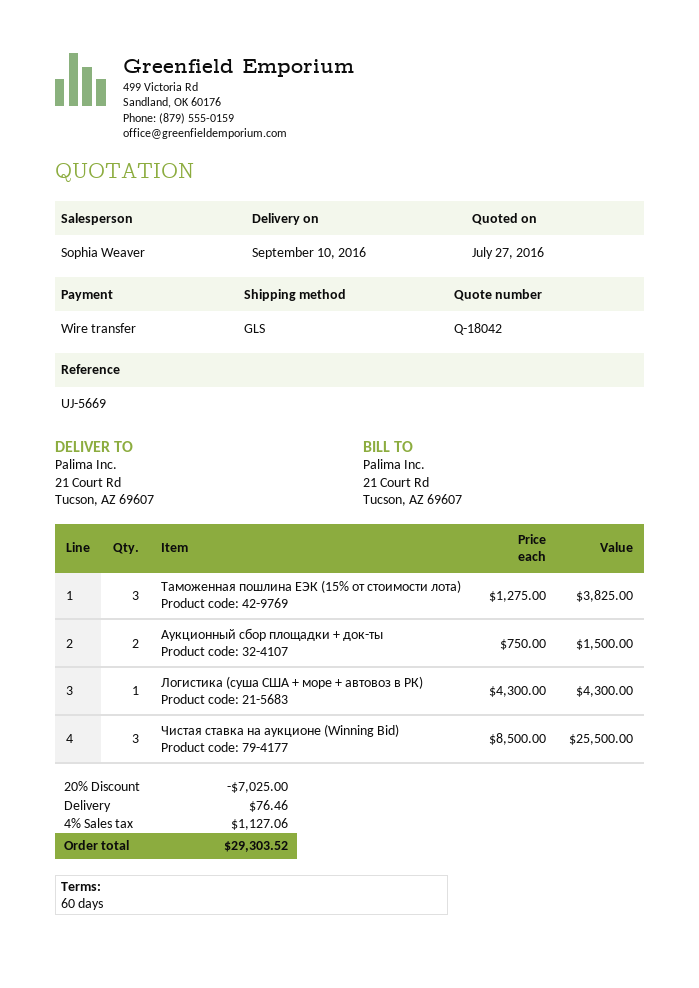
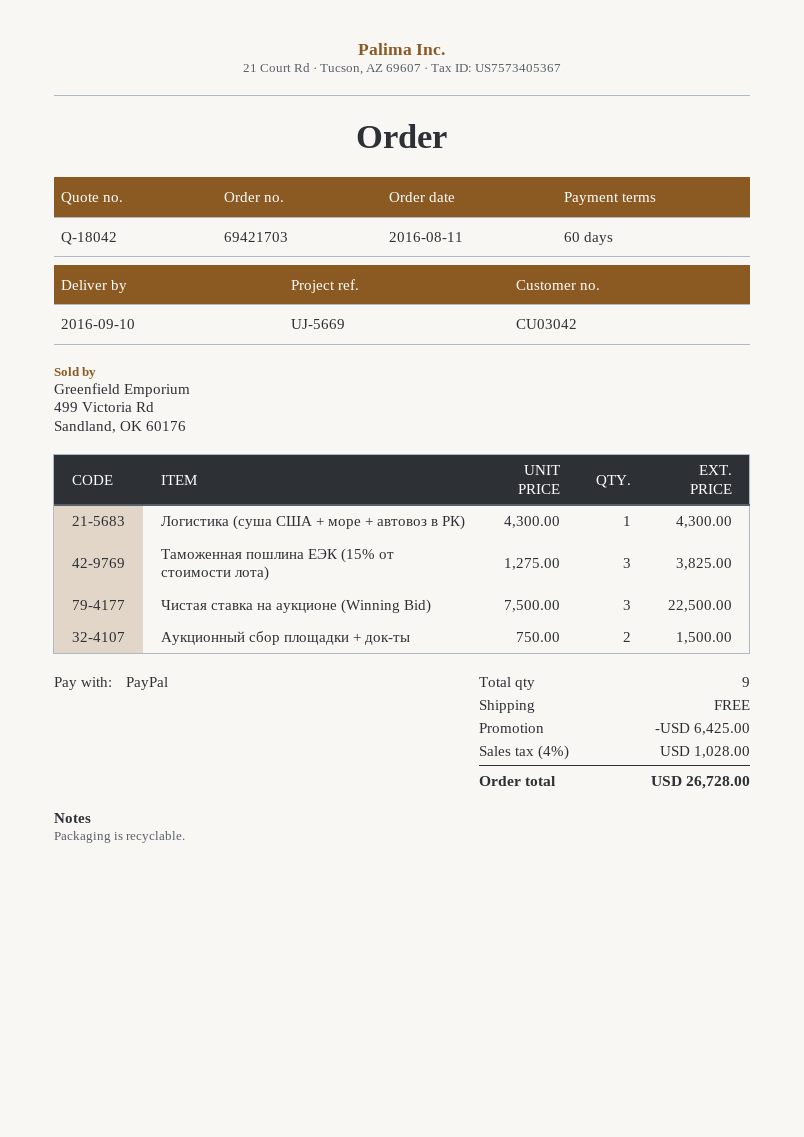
payment method: bank transfer -> PayPal
Чистая ставка на аукционе (Winning Bid): 3 x 8500.00 = 25500.00 -> 3 x 7500.00 = 22500.00
discount: 7025.00 -> 6425.00
shipping: 76.46 -> 0.00
tax: 4% = 1127.06 -> 4% = 1028.00
total: 29303.52 -> 26728.00

